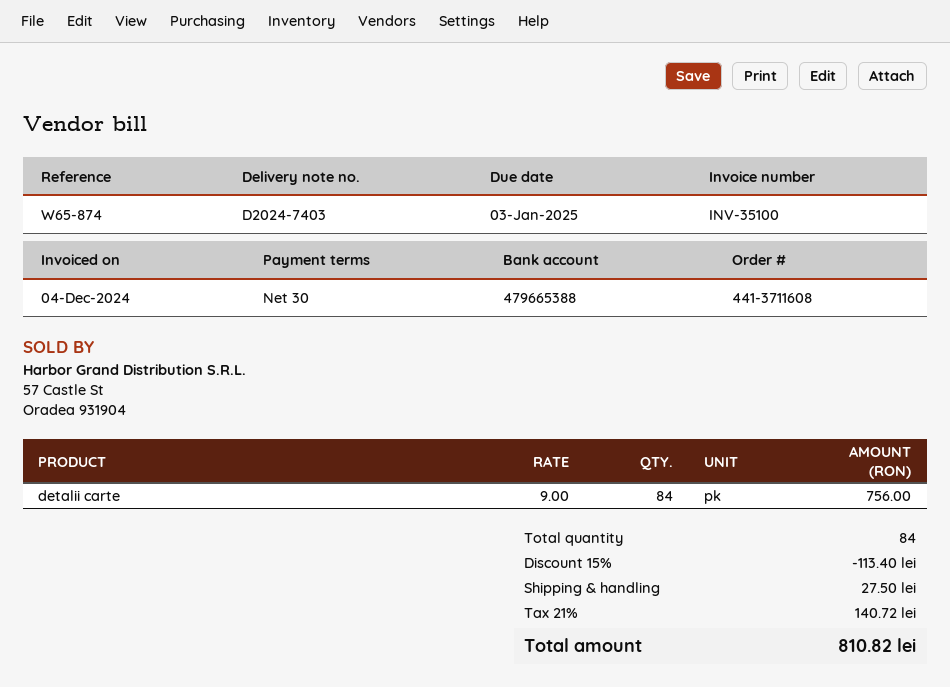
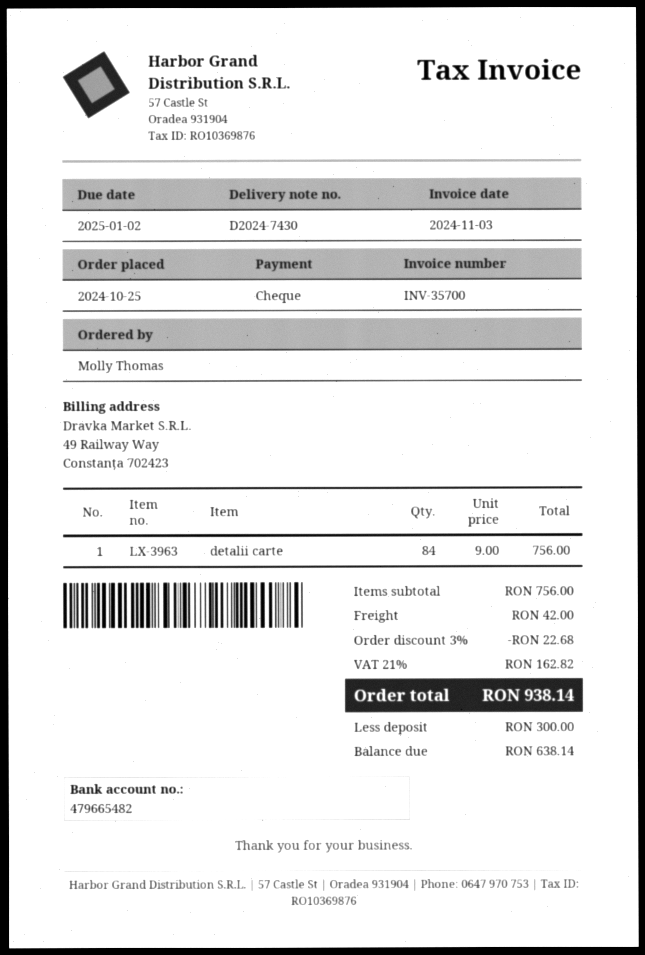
delivery note number: D2024-7403 -> D2024-7430
invoice number: INV-35100 -> INV-35700
invoice date: 2024-12-04 -> 2024-11-03
due date: 2025-01-03 -> 2025-01-02
bank account: 479665388 -> 479665482
discount: 15% = 113.40 -> 3% = 22.68
shipping: 27.50 -> 42.00
tax: 21% = 140.72 -> 21% = 162.82
total: 810.82 -> 938.14

